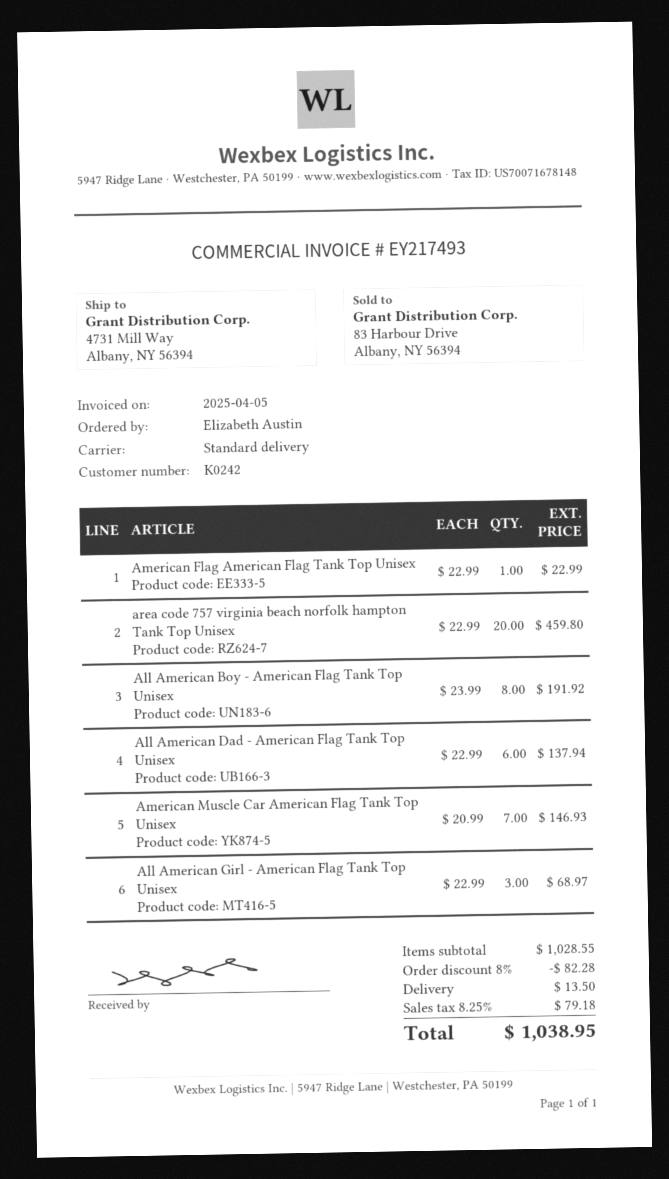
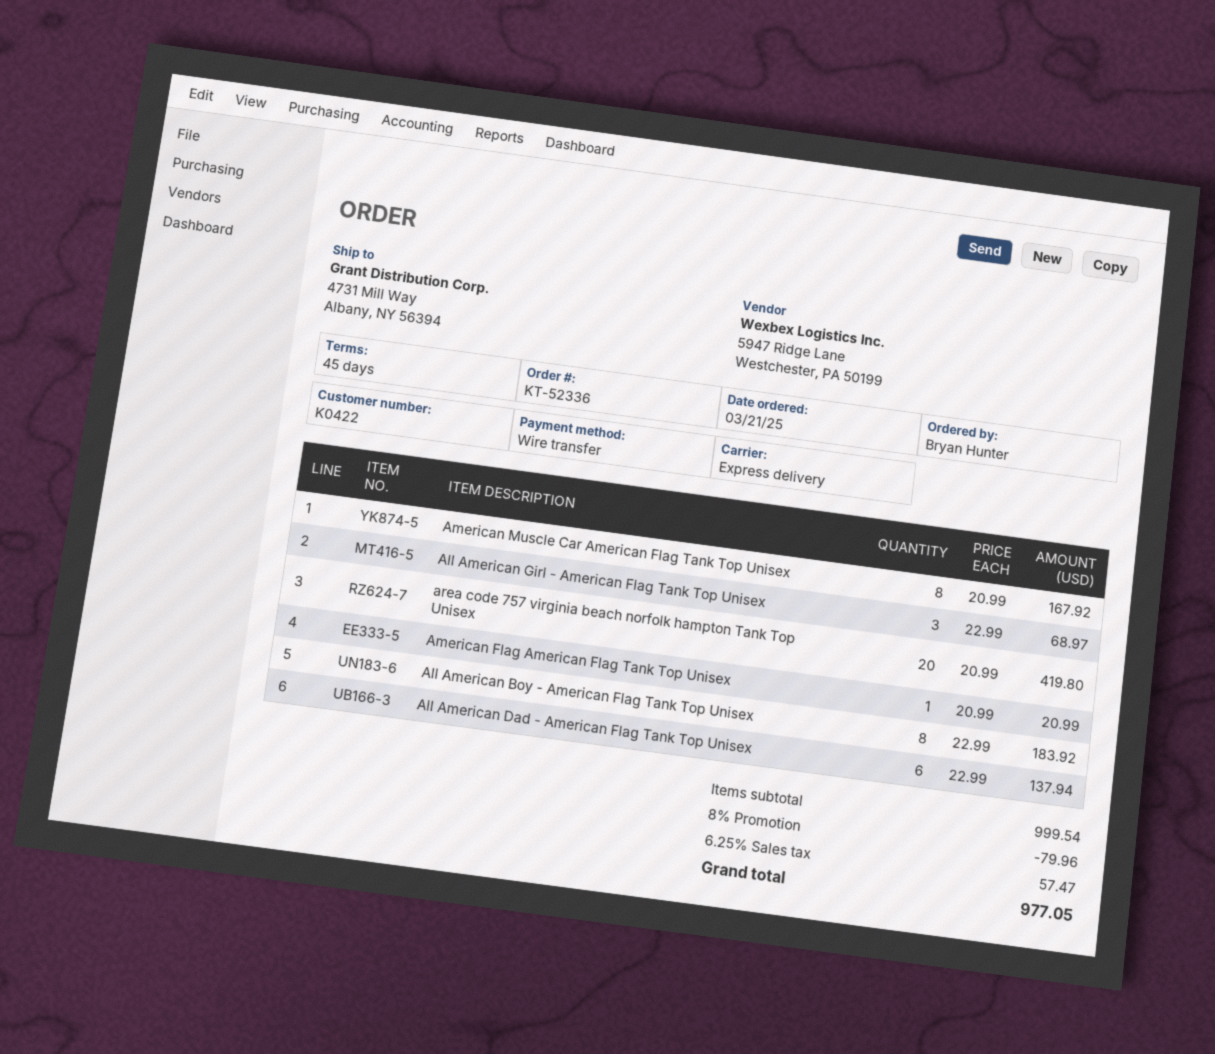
customer number: K0242 -> K0422
ordered by: Elizabeth Austin -> Bryan Hunter
shipping method: standard -> express
American Flag American Flag Tank Top Unisex: 1 x 22.99 = 22.99 -> 1 x 20.99 = 20.99
area code 757 virginia beach norfolk hampton Tank Top Unisex: 20 x 22.99 = 459.80 -> 20 x 20.99 = 419.80
All American Boy - American Flag Tank Top Unisex: 8 x 23.99 = 191.92 -> 8 x 22.99 = 183.92
American Muscle Car American Flag Tank Top Unisex: 7 x 20.99 = 146.93 -> 8 x 20.99 = 167.92
subtotal: 1028.55 -> 999.54
discount: 8% = 82.28 -> 8% = 79.96
shipping: 13.50 -> none
tax: 8.25% = 79.18 -> 6.25% = 57.47
total: 1038.95 -> 977.05

